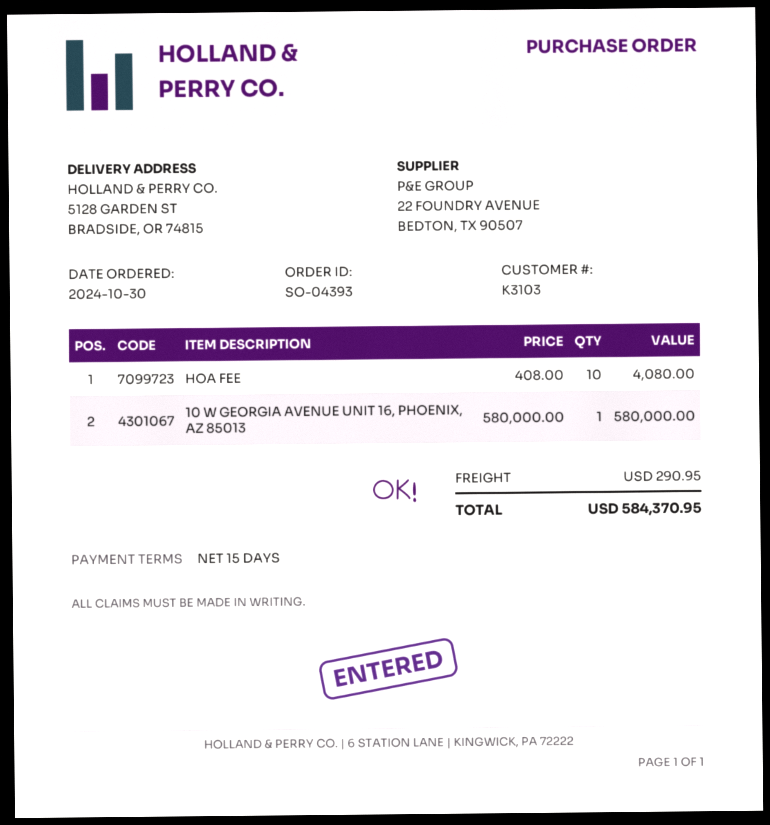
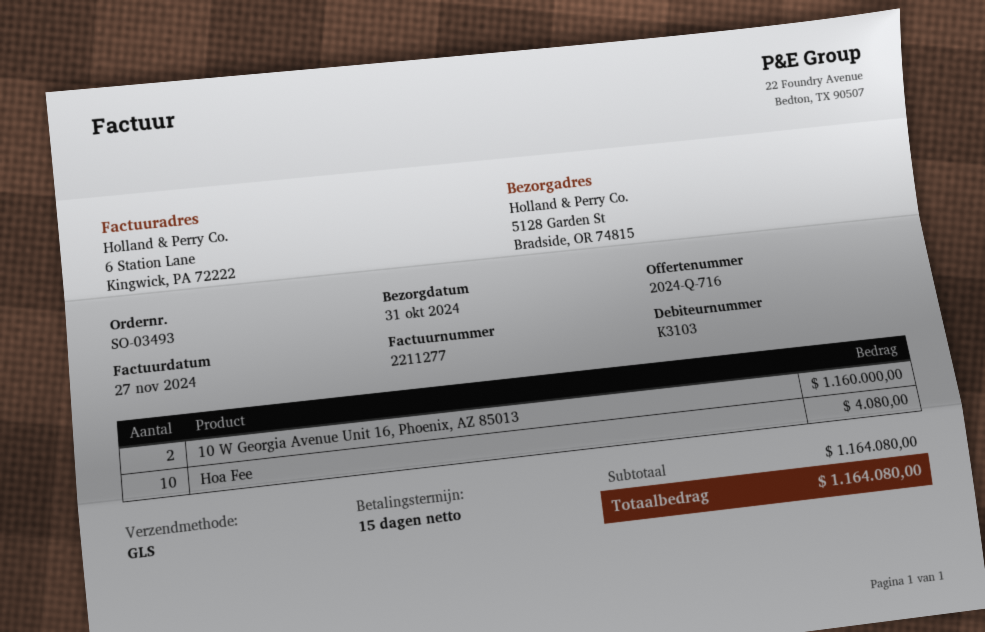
order number: SO-04393 -> SO-03493
10 W GEORGIA AVENUE UNIT 16, PHOENIX, AZ 85013: 1 for 580000.00 -> 2 for 1160000.00
shipping: 290.95 -> none
total: 584370.95 -> 1164080.00

